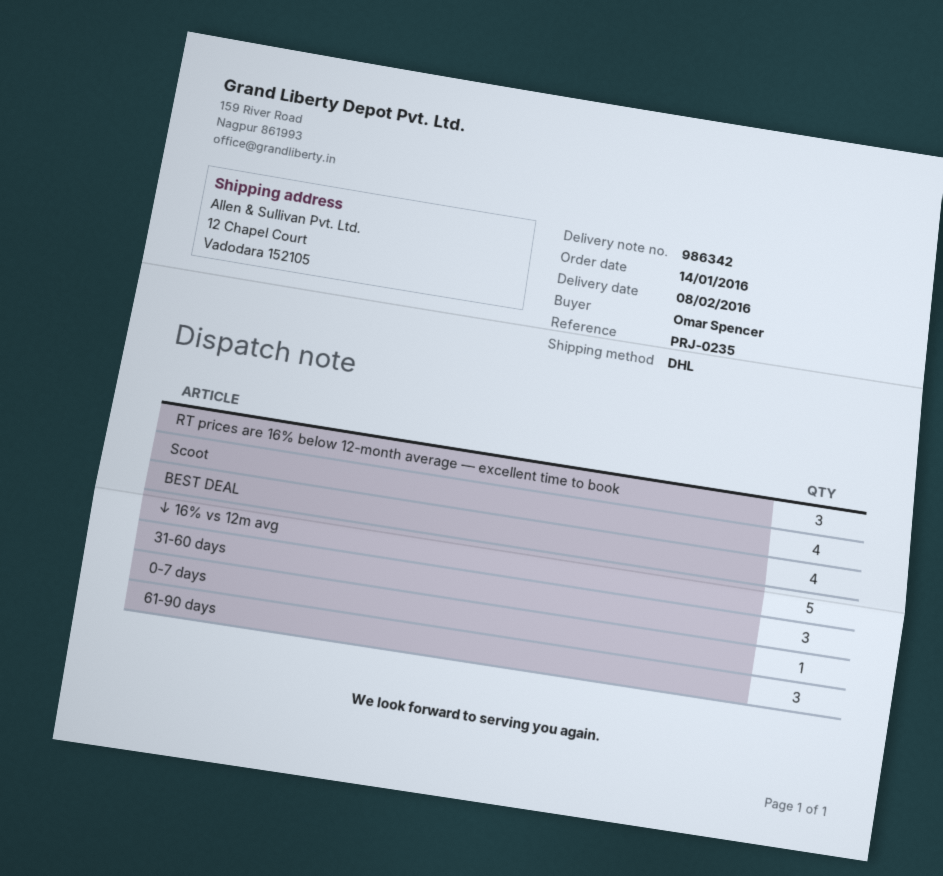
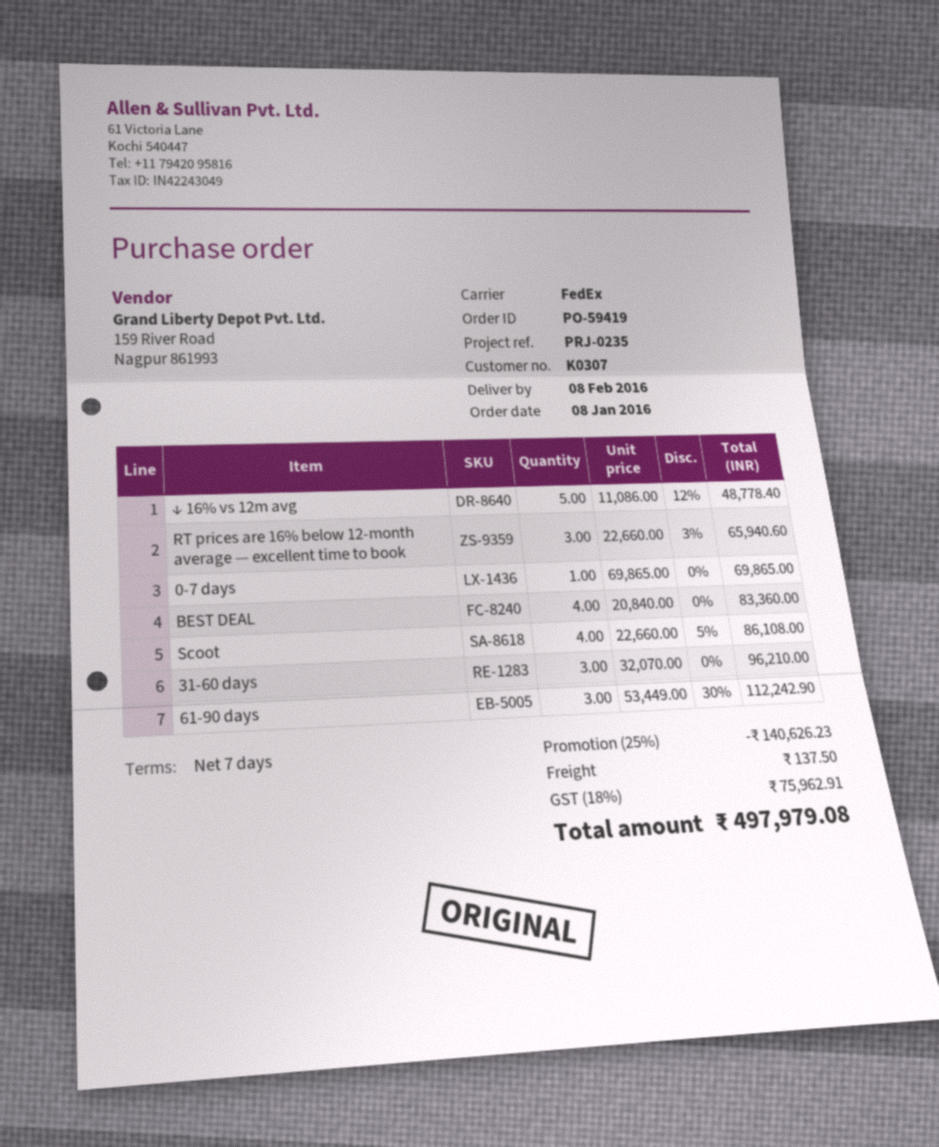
order date: 2016-01-14 -> 2016-01-08
shipping method: DHL -> FedEx

